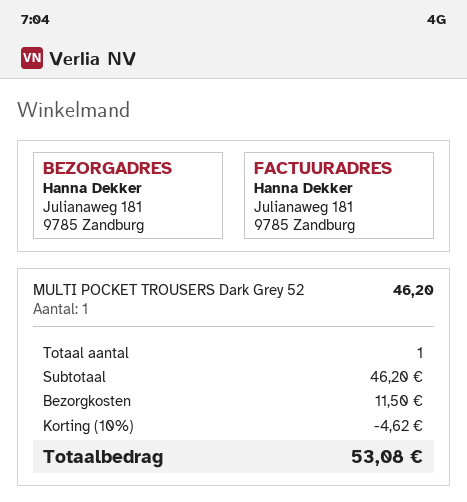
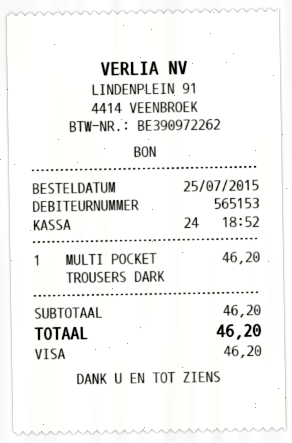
discount: 10% = 4.62 -> none
shipping: 11.50 -> none
total: 53.08 -> 46.20

